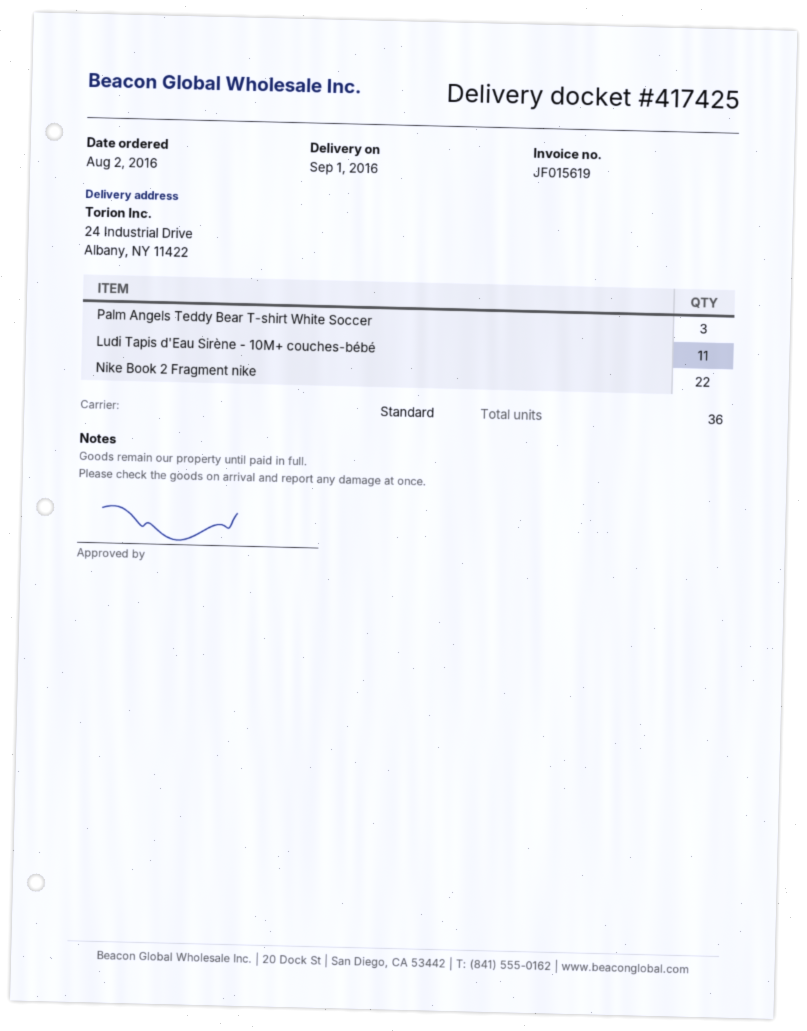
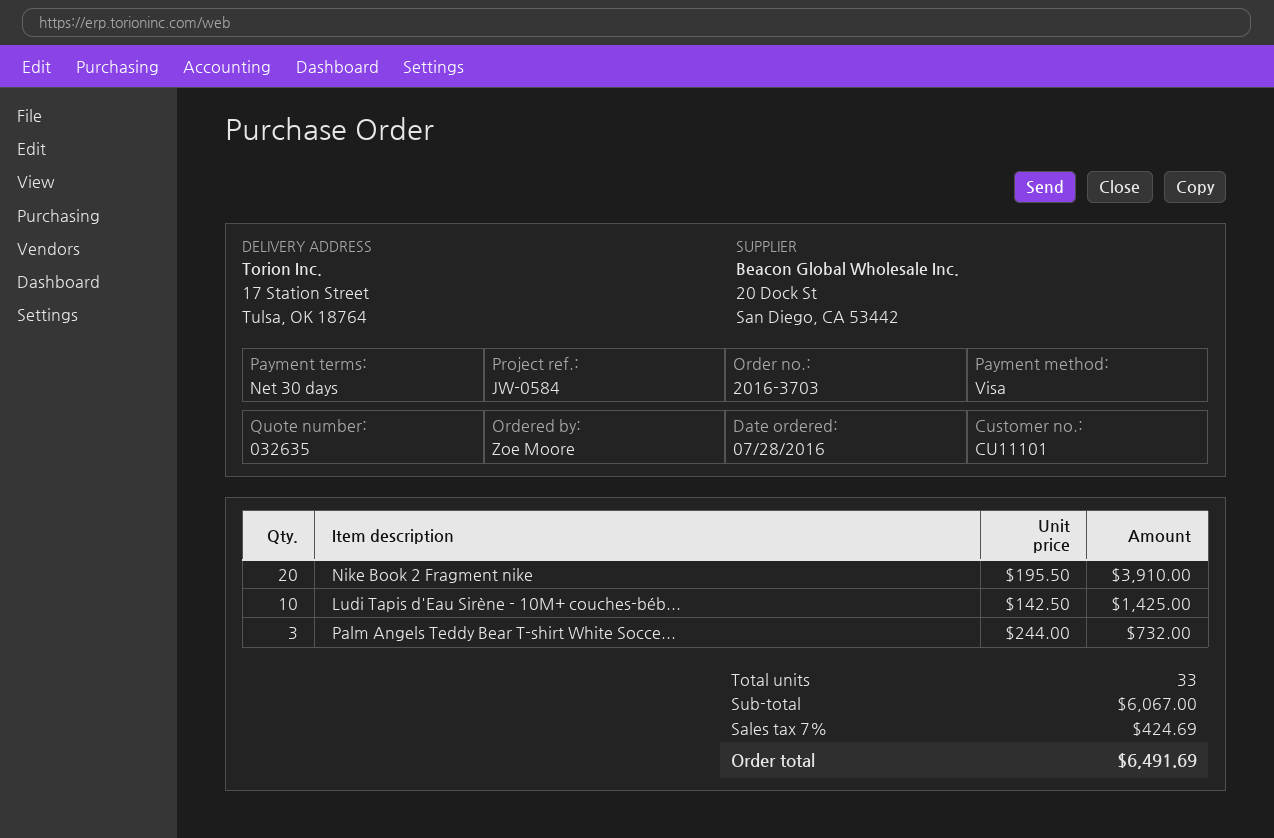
order date: 2016-08-02 -> 2016-07-28
ship to: 24 Industrial Drive, Albany, NY 11422 -> 17 Station Street, Tulsa, OK 18764
Ludi Tapis d'Eau Sirène - 10M+ couches-bébé: 11 -> 10
Nike Book 2 Fragment nike: 22 -> 20
total quantity: 36 -> 33

